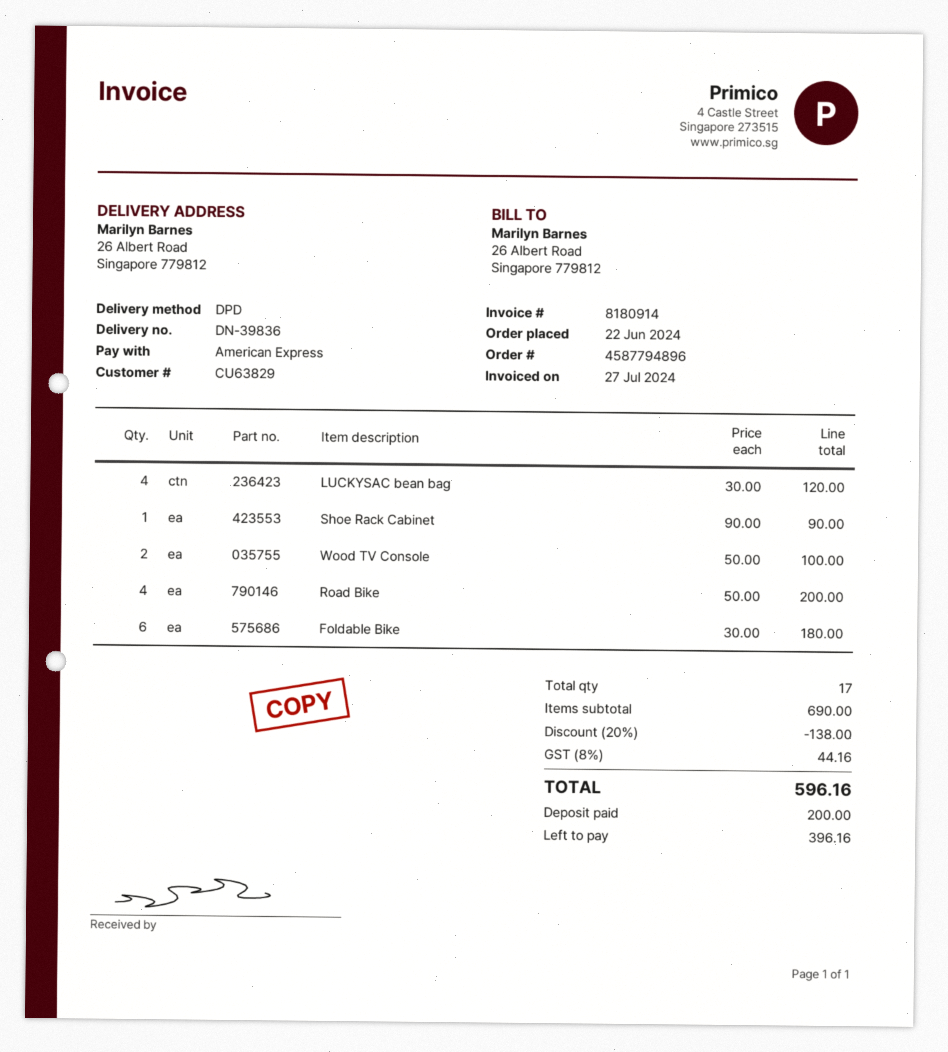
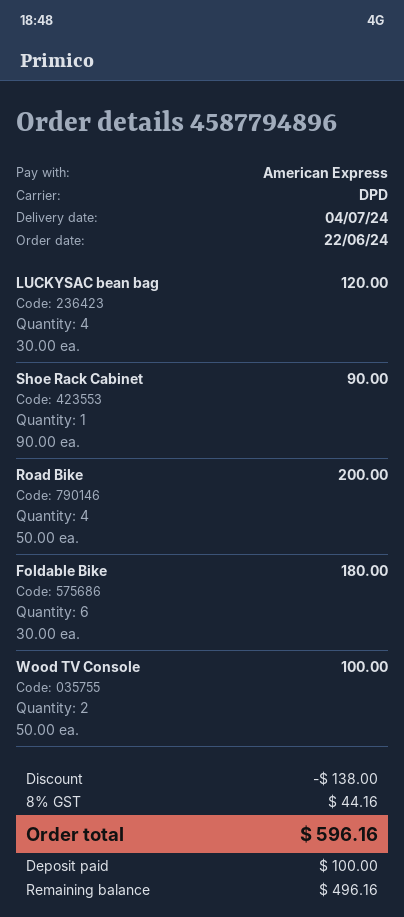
deposit: 200.00 -> 100.00
balance: 396.16 -> 496.16

